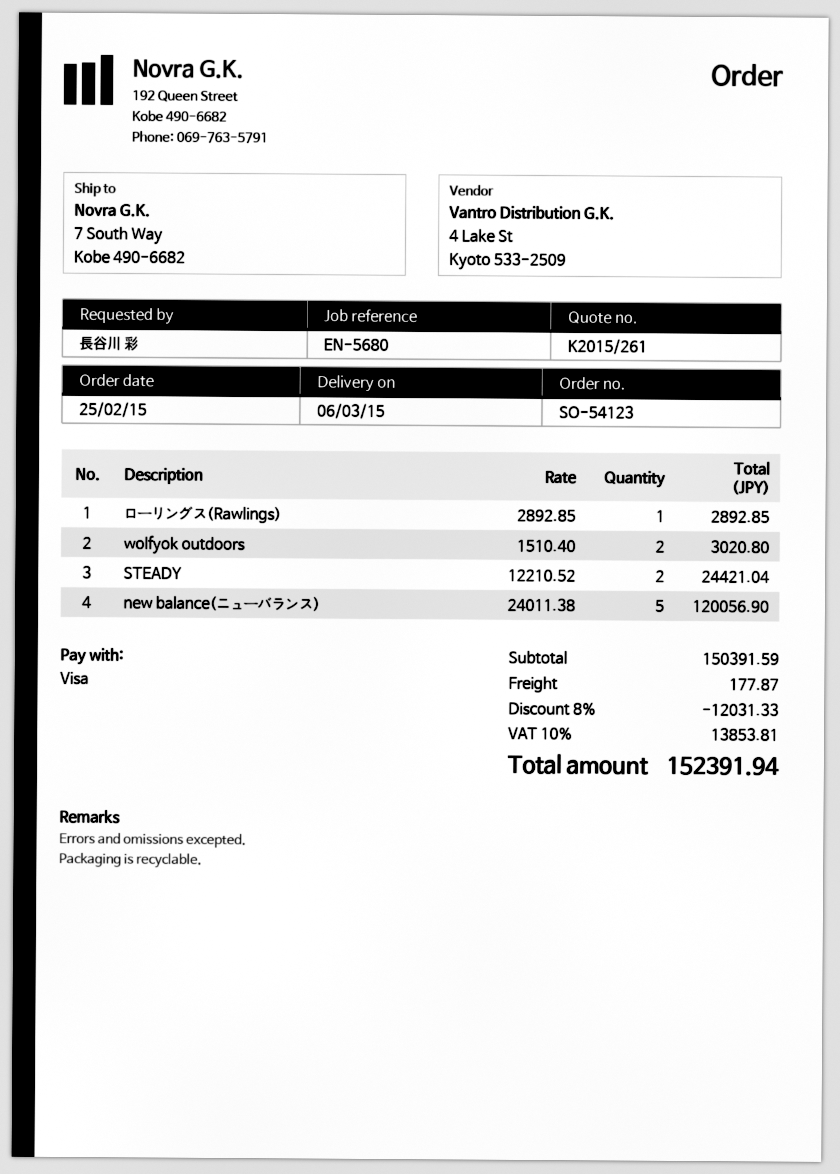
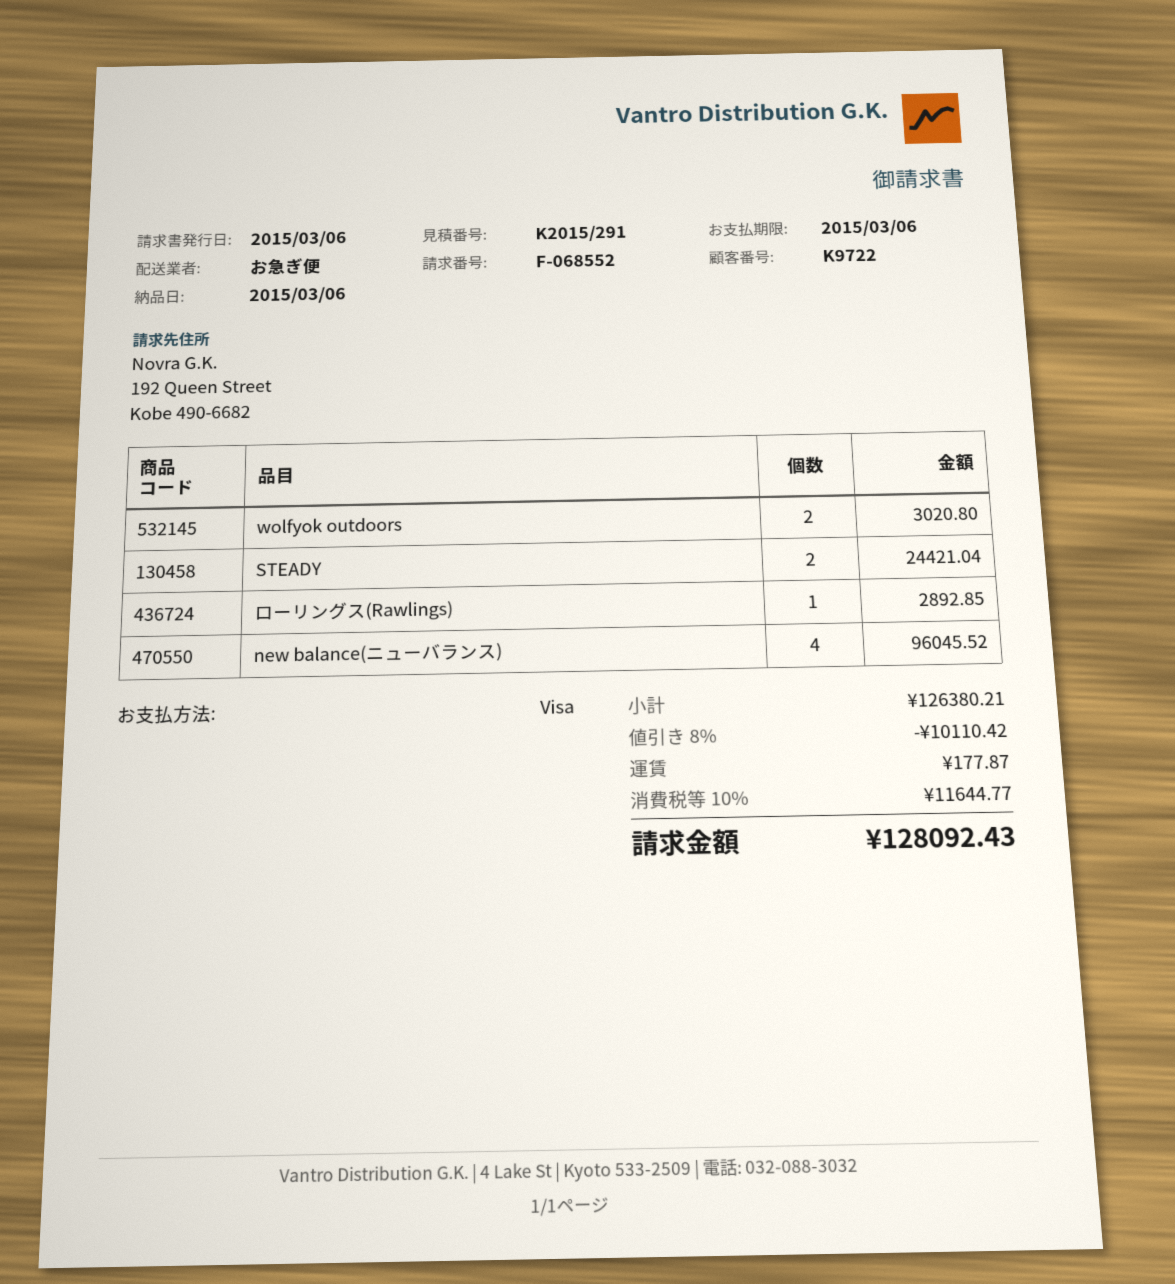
quote number: K2015/261 -> K2015/291
new balance(ニューバランス): 5 for 120056.90 -> 4 for 96045.52
subtotal: 150391.59 -> 126380.21
discount: 8% = 12031.33 -> 8% = 10110.42
tax: 10% = 13853.81 -> 10% = 11644.77
total: 152391.94 -> 128092.43

